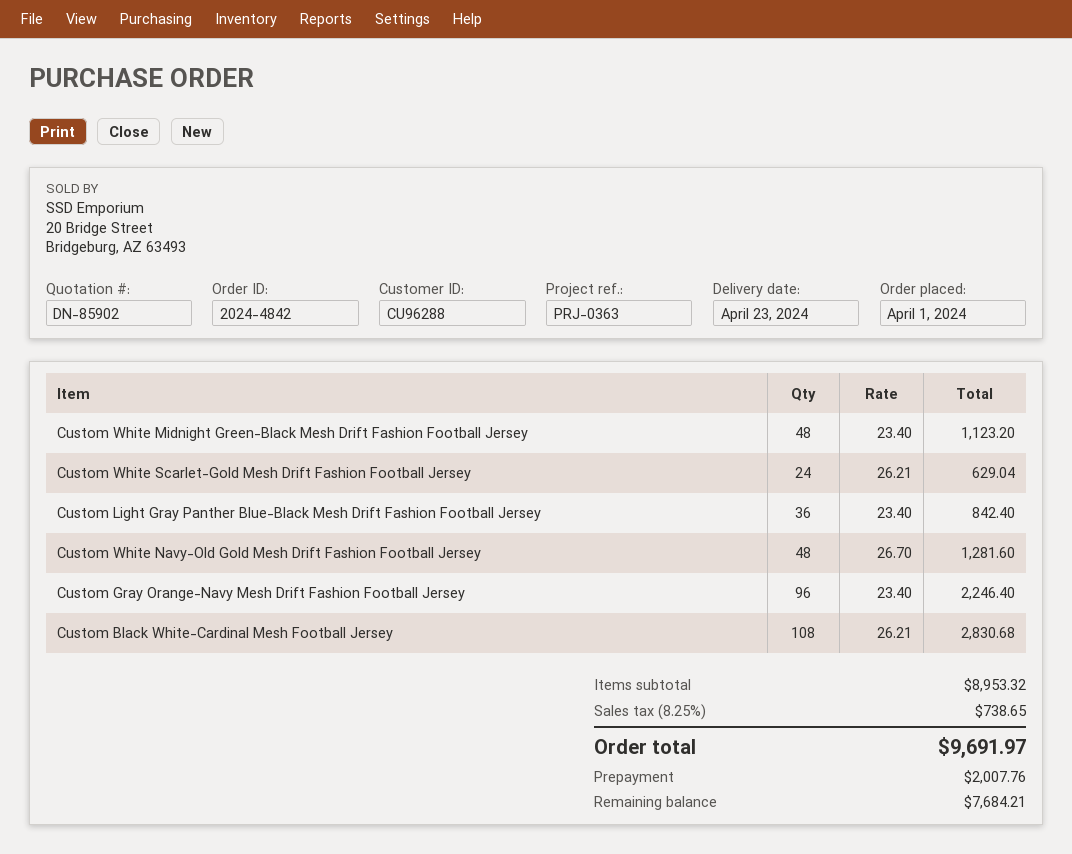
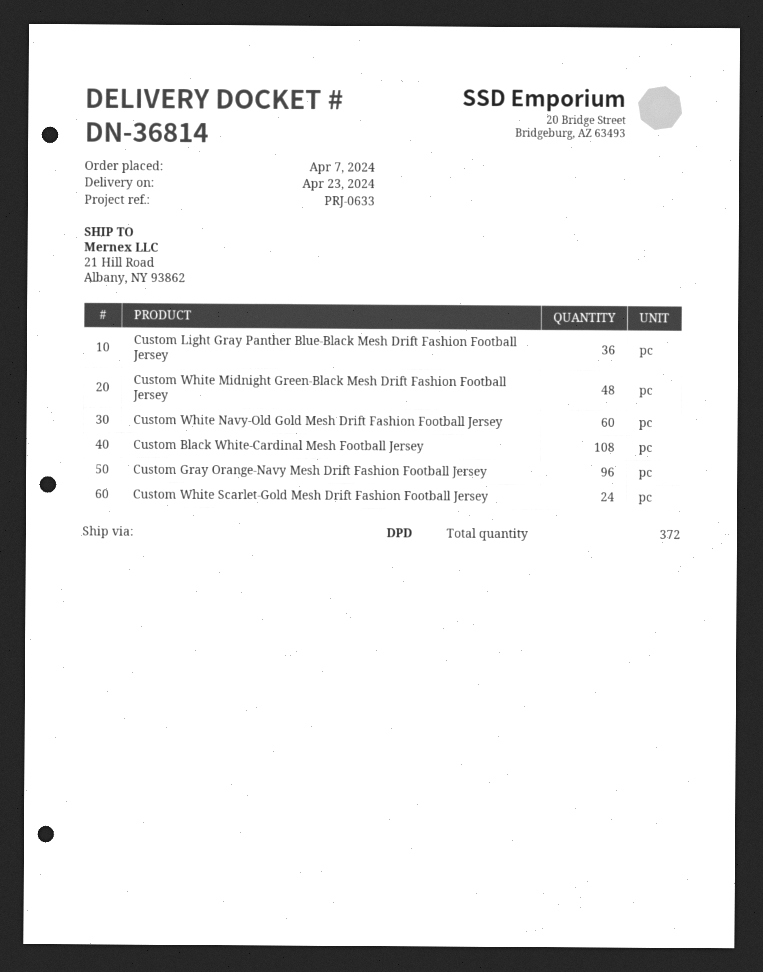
order date: 2024-04-01 -> 2024-04-07
reference: PRJ-0363 -> PRJ-0633
Custom White Navy-Old Gold Mesh Drift Fashion Football Jersey: 48 -> 60

